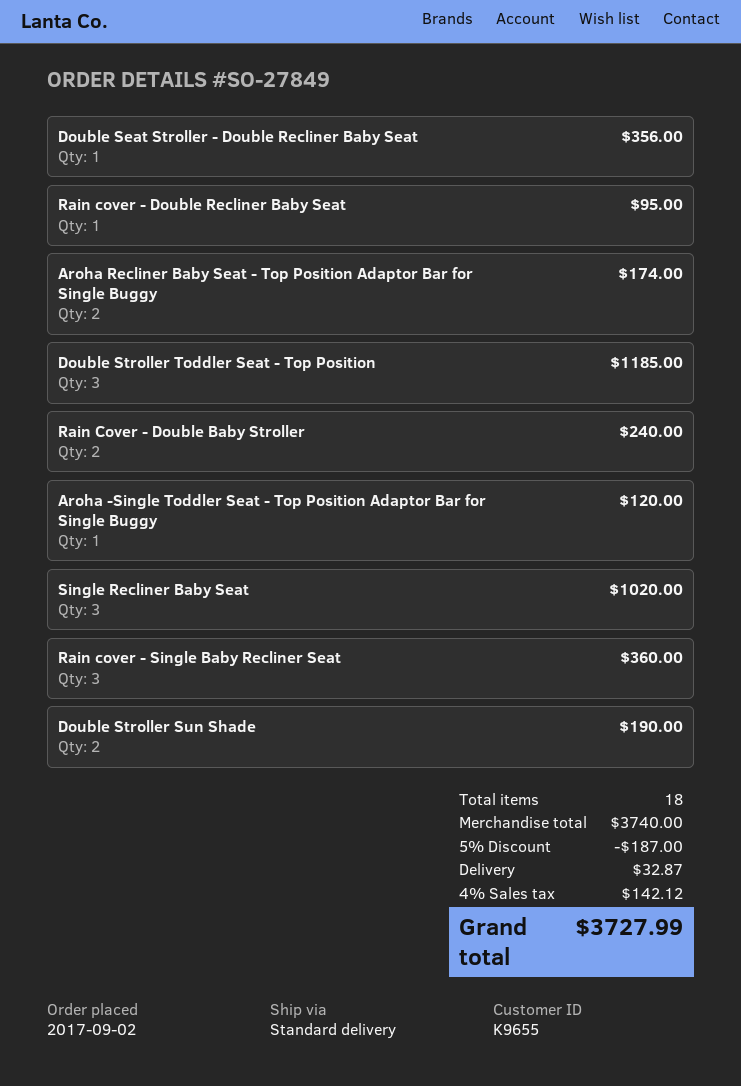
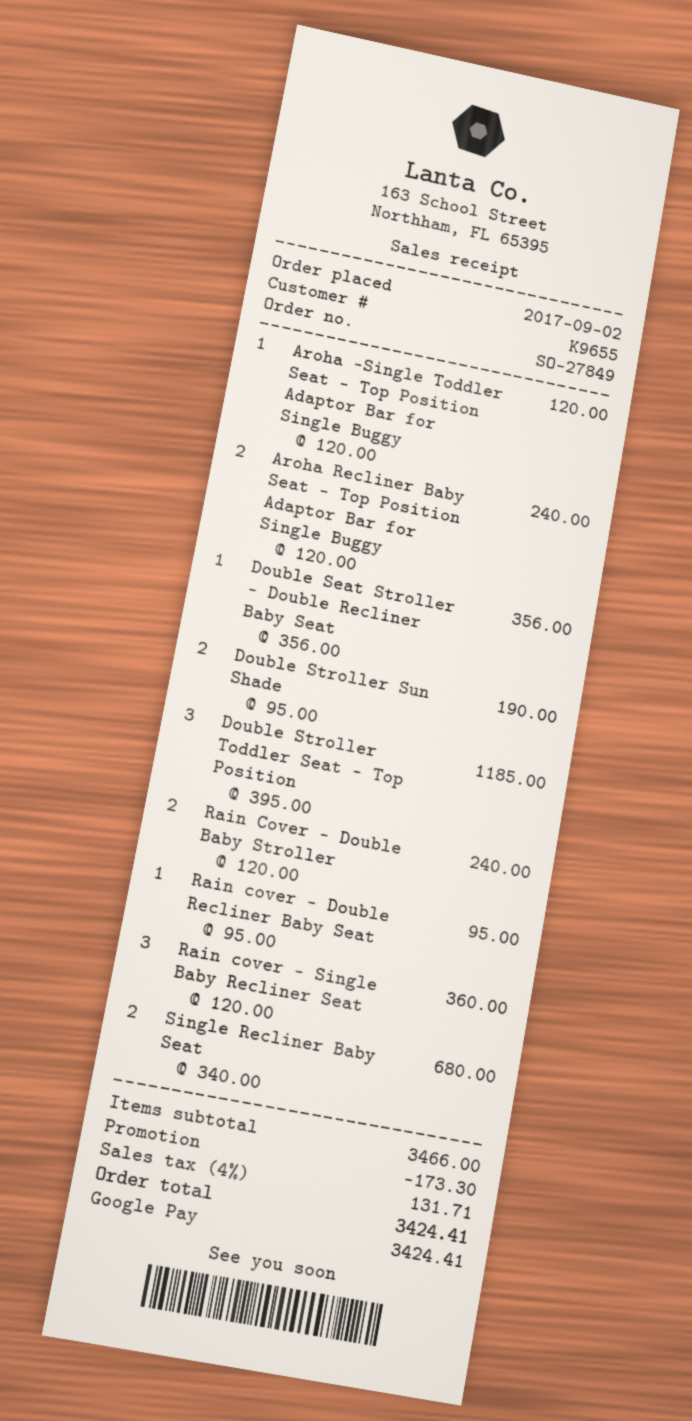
Aroha Recliner Baby Seat - Top Position Adaptor Bar for Single Buggy: 2 for 174.00 -> 2 for 240.00
Single Recliner Baby Seat: 3 for 1020.00 -> 2 for 680.00
subtotal: 3740.00 -> 3466.00
discount: 187.00 -> 173.30
shipping: 32.87 -> none
tax: 4% = 142.12 -> 4% = 131.71
total: 3727.99 -> 3424.41

